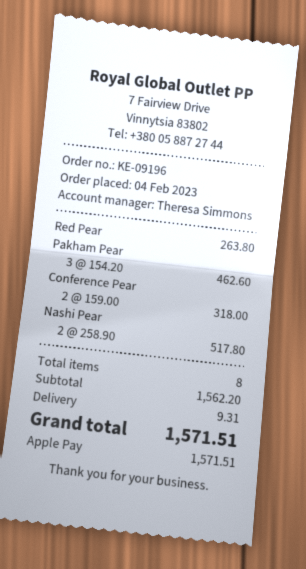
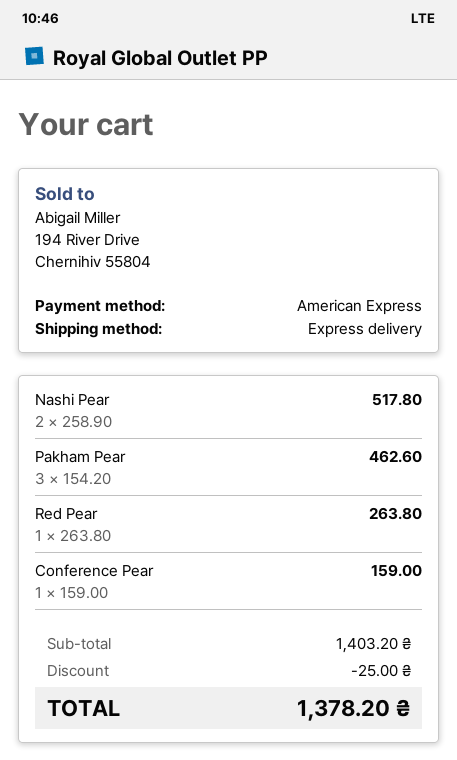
payment method: Apple Pay -> American Express
Conference Pear: 2 x 159.00 = 318.00 -> 1 x 159.00 = 159.00
subtotal: 1562.20 -> 1403.20
discount: none -> 25.00
shipping: 9.31 -> none
total: 1571.51 -> 1378.20

